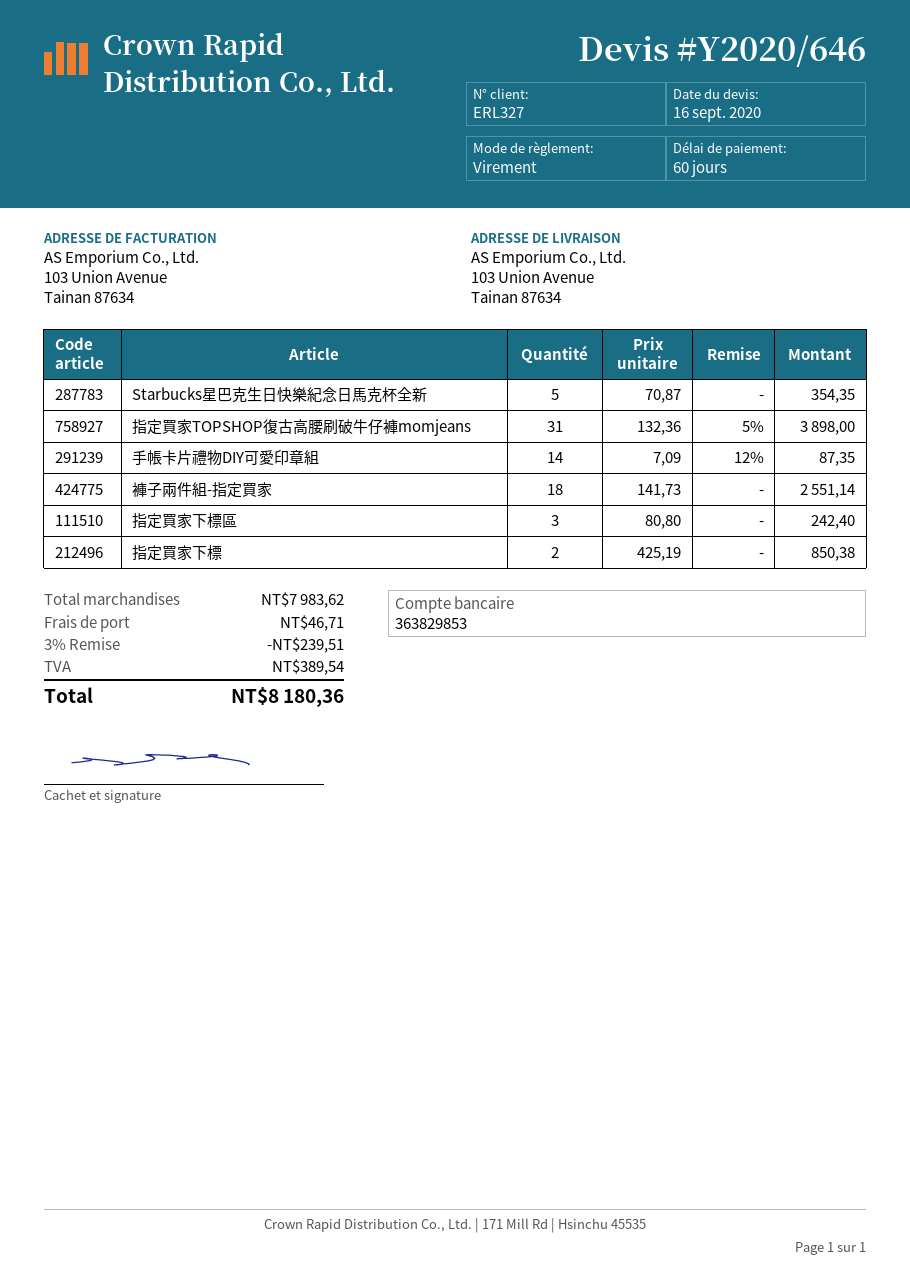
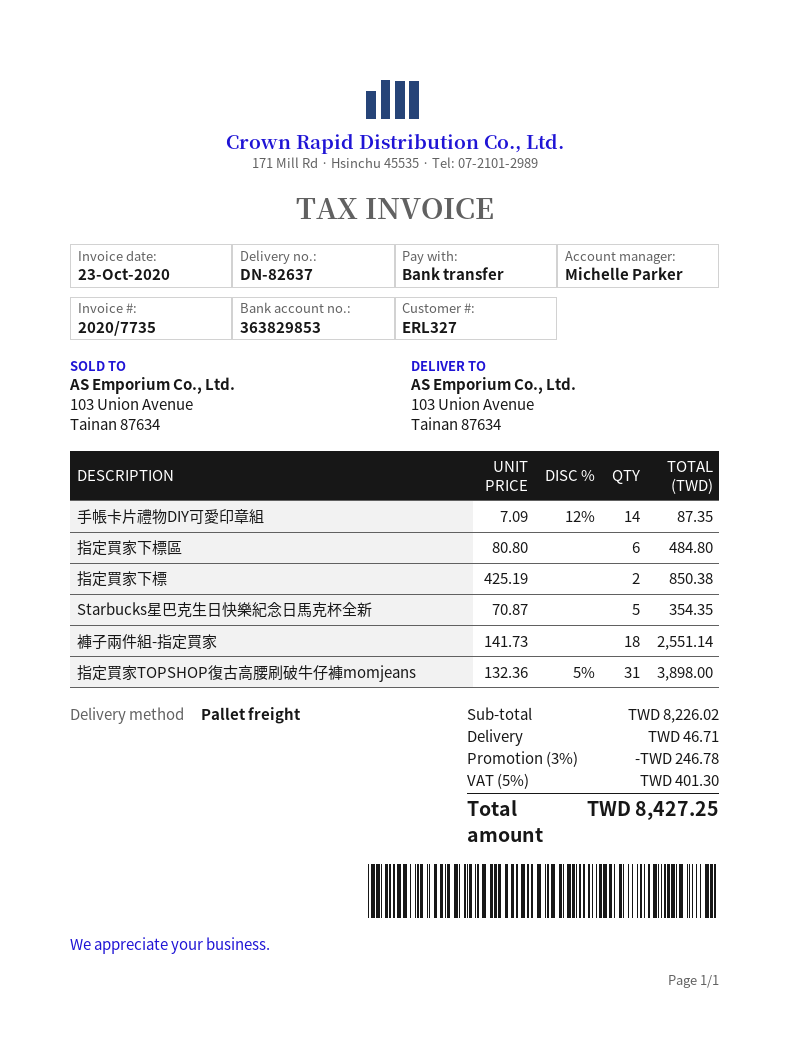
指定買家下標區: 3 x 80.80 = 242.40 -> 6 x 80.80 = 484.80
subtotal: 7983.62 -> 8226.02
discount: 3% = 239.51 -> 3% = 246.78
tax: 389.54 -> 401.30
total: 8180.36 -> 8427.25

